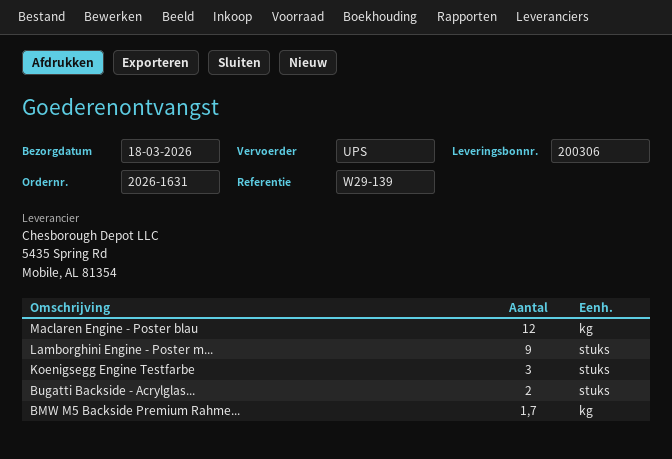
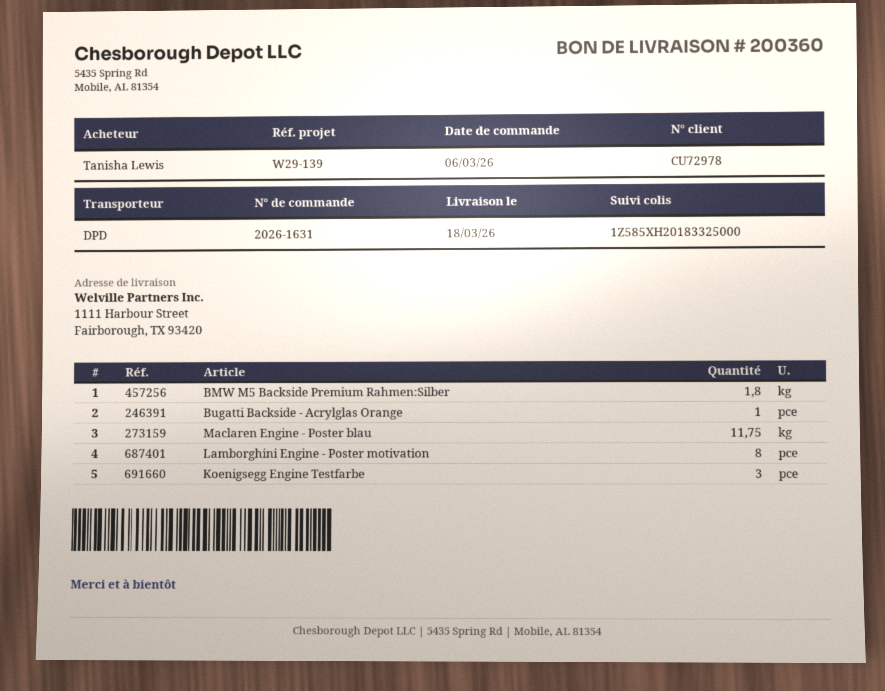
delivery note number: 200306 -> 200360
shipping method: UPS -> DPD
Maclaren Engine - Poster blau: 12 -> 11.75
Lamborghini Engine - Poster m...: 9 -> 8
Bugatti Backside - Acrylglas...: 2 -> 1
BMW M5 Backside Premium Rahme...: 1.7 -> 1.8

